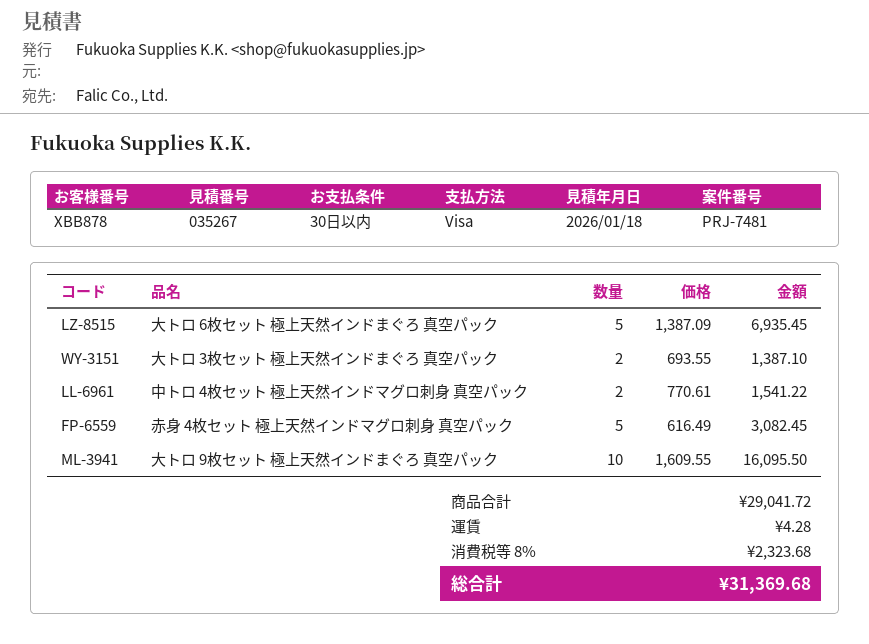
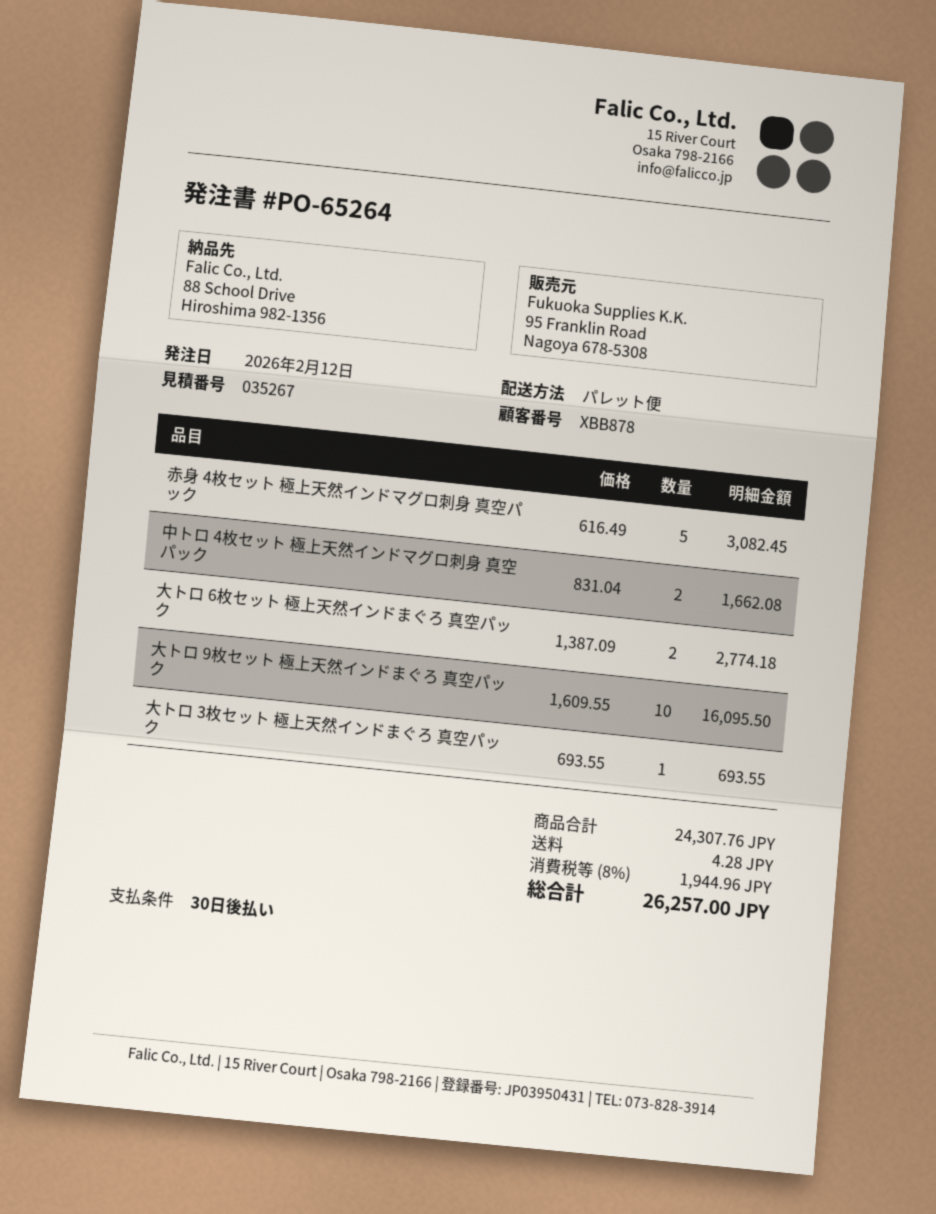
大トロ 6枚セット 極上天然インドまぐろ 真空パック: 5 x 1387.09 = 6935.45 -> 2 x 1387.09 = 2774.18
大トロ 3枚セット 極上天然インドまぐろ 真空パック: 2 x 693.55 = 1387.10 -> 1 x 693.55 = 693.55
中トロ 4枚セット 極上天然インドマグロ刺身 真空パック: 2 x 770.61 = 1541.22 -> 2 x 831.04 = 1662.08
subtotal: 29041.72 -> 24307.76
tax: 8% = 2323.68 -> 8% = 1944.96
total: 31369.68 -> 26257.00

